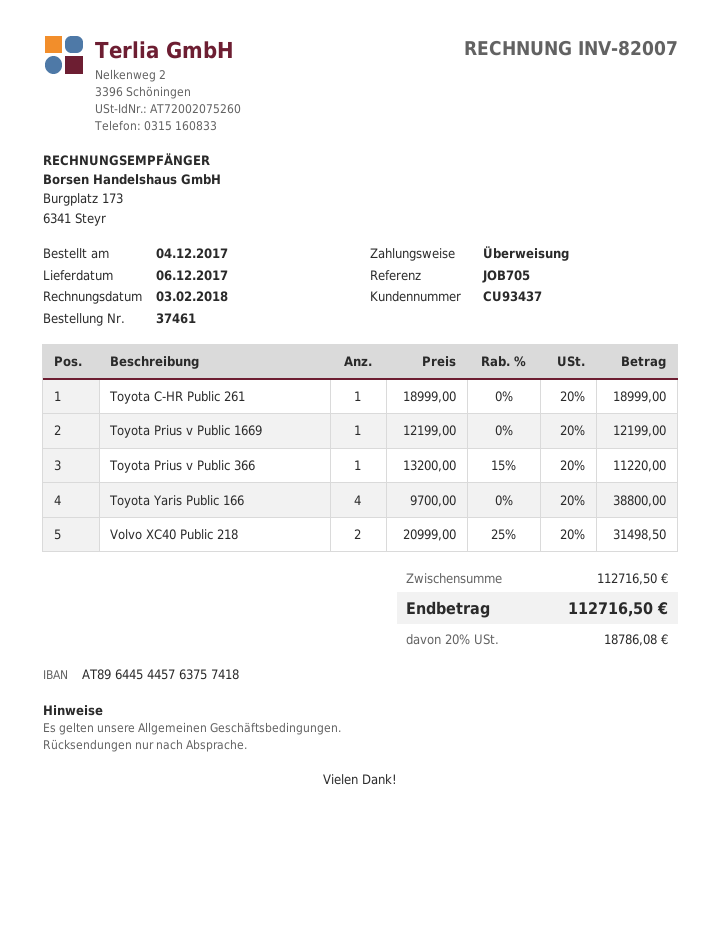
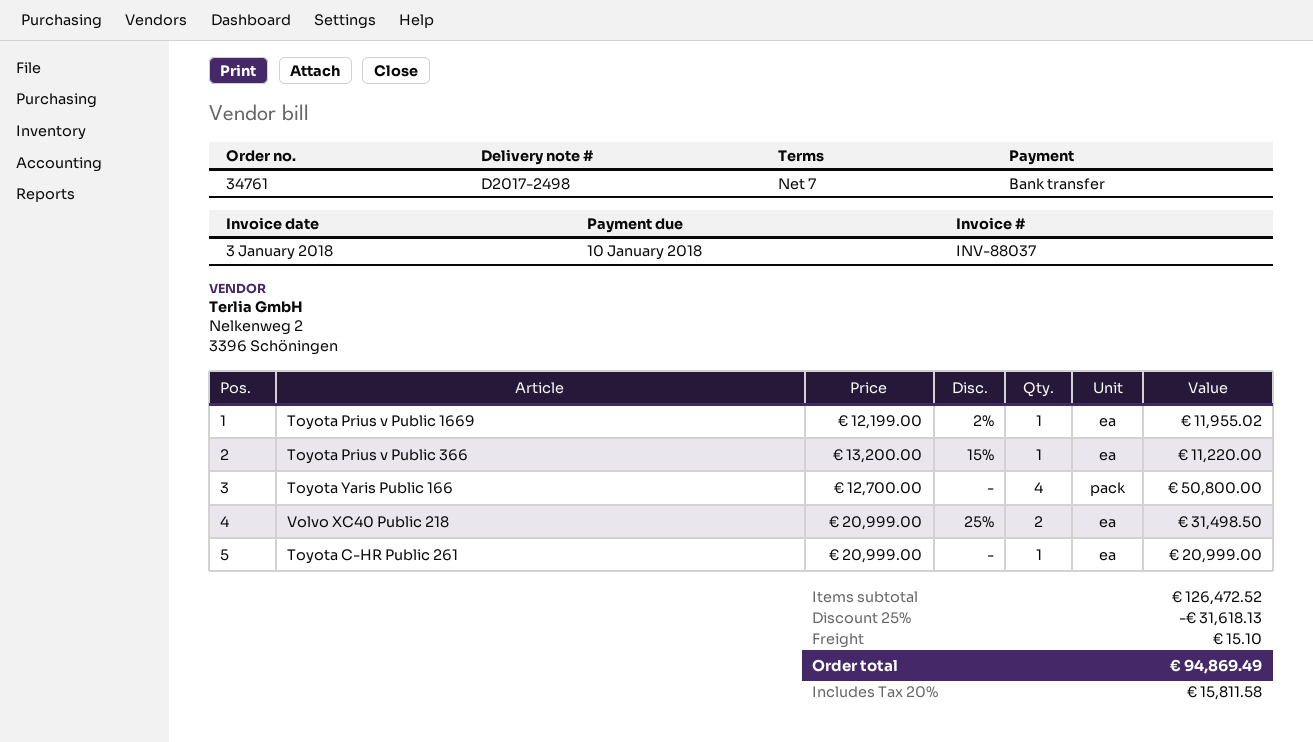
order number: 37461 -> 34761
invoice number: INV-82007 -> INV-88037
invoice date: 2018-02-03 -> 2018-01-03
Toyota C-HR Public 261: 1 x 18999.00 = 18999.00 -> 1 x 20999.00 = 20999.00
Toyota Prius v Public 1669: 1 x 12199.00 = 12199.00 -> 1 x 12199.00 - 2% = 11955.02
Toyota Yaris Public 166: 4 x 9700.00 = 38800.00 -> 4 x 12700.00 = 50800.00
subtotal: 112716.50 -> 126472.52
discount: none -> 25% = 31618.13
shipping: none -> 15.10
tax: 20% = 18786.08 -> 20% = 15811.58
total: 112716.50 -> 94869.49

